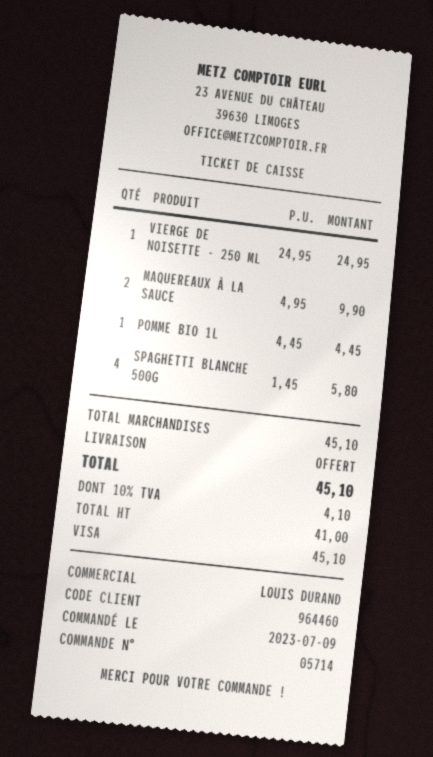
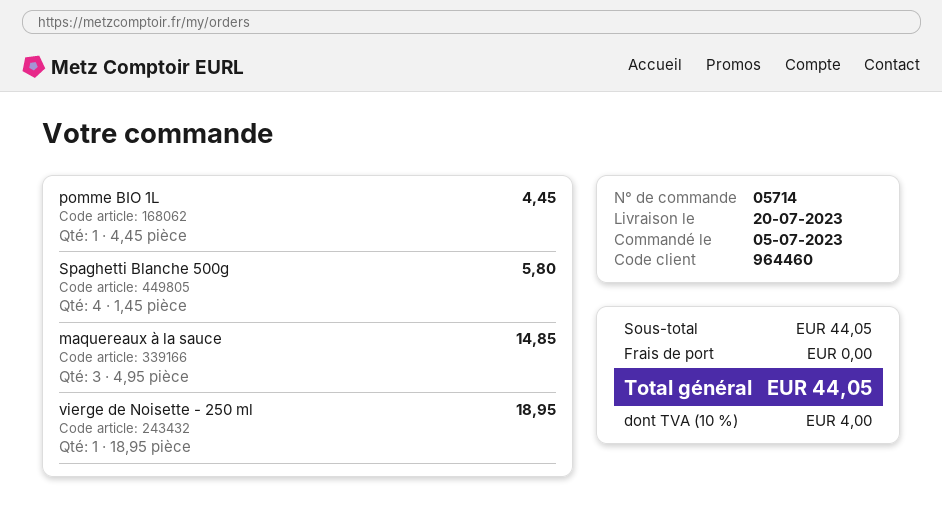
order date: 2023-07-09 -> 2023-07-05
VIERGE DE NOISETTE - 250 ML: 1 x 24.95 = 24.95 -> 1 x 18.95 = 18.95
MAQUEREAUX À LA SAUCE: 2 x 4.95 = 9.90 -> 3 x 4.95 = 14.85
subtotal: 45.10 -> 44.05
tax: 10% = 4.10 -> 10% = 4.00
total: 45.10 -> 44.05

